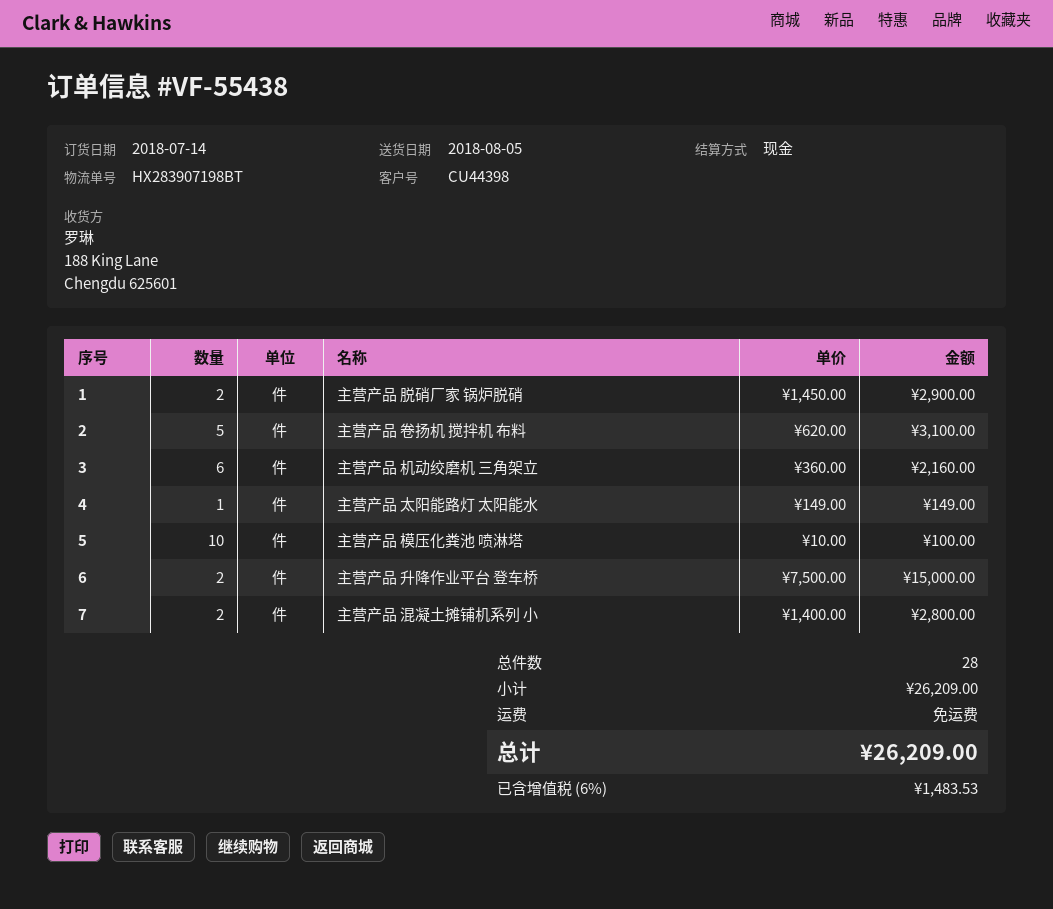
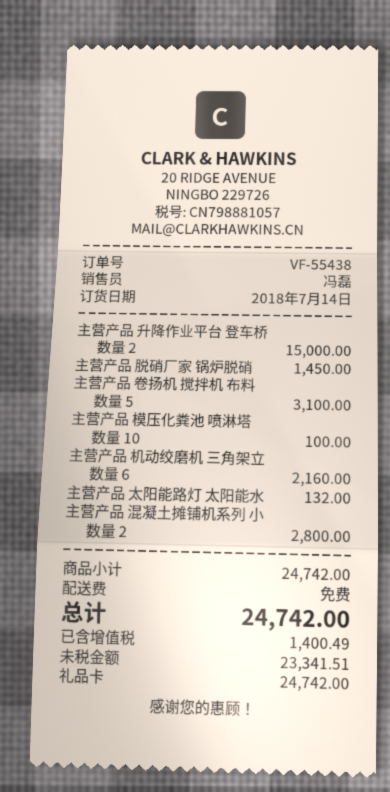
payment method: cash -> gift card
主营产品 脱硝厂家 锅炉脱硝: 2 for 2900.00 -> 1 for 1450.00
主营产品 太阳能路灯 太阳能水: 1 for 149.00 -> 1 for 132.00
subtotal: 26209.00 -> 24742.00
tax: 1483.53 -> 1400.49
total: 26209.00 -> 24742.00

